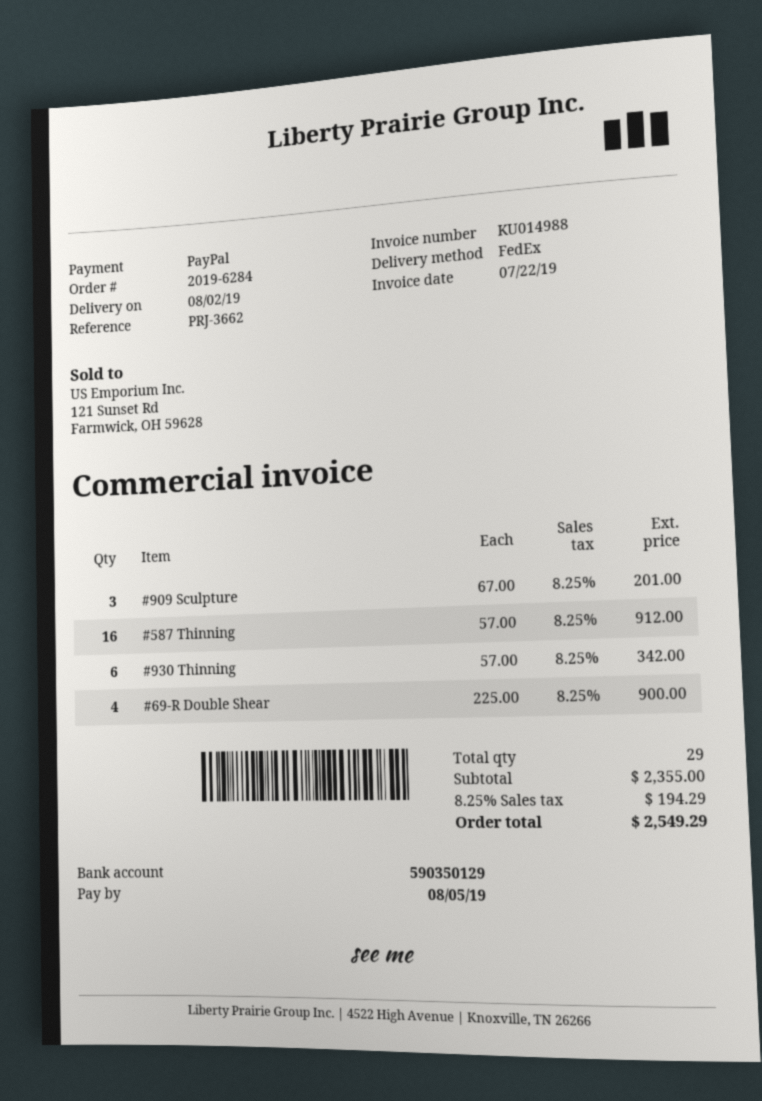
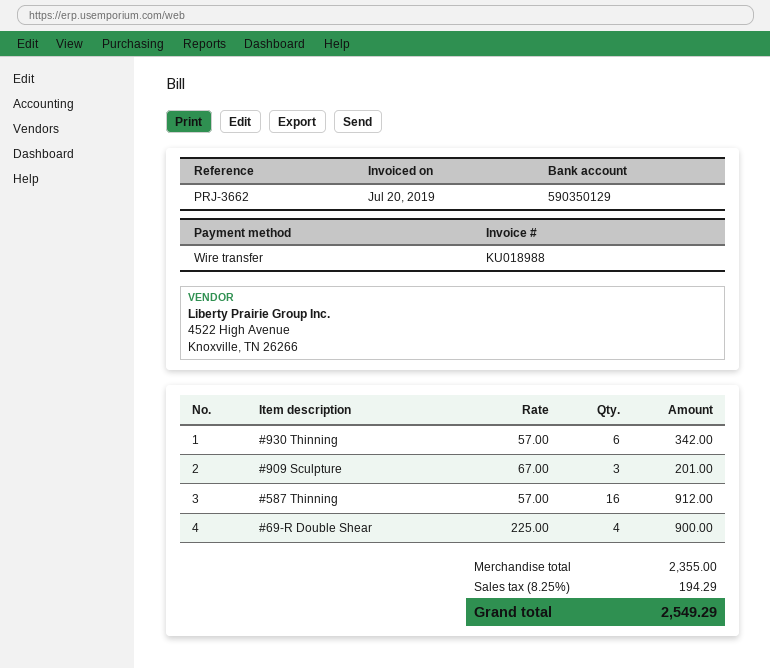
invoice number: KU014988 -> KU018988
invoice date: 2019-07-22 -> 2019-07-20
payment method: PayPal -> bank transfer

